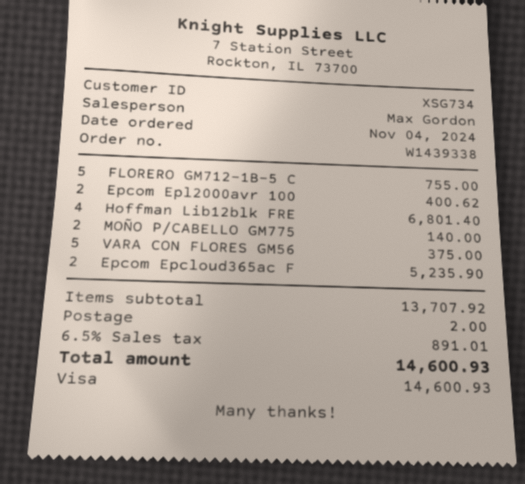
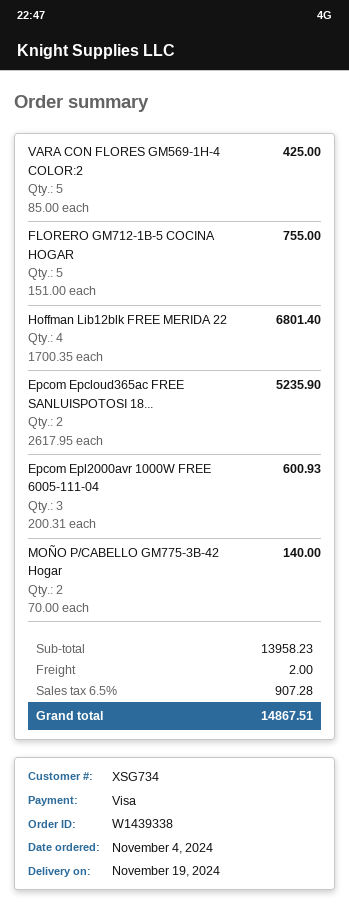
Epcom Epl2000avr 100: 2 for 400.62 -> 3 for 600.93
VARA CON FLORES GM56: 5 for 375.00 -> 5 for 425.00
subtotal: 13707.92 -> 13958.23
tax: 6.5% = 891.01 -> 6.5% = 907.28
total: 14600.93 -> 14867.51

